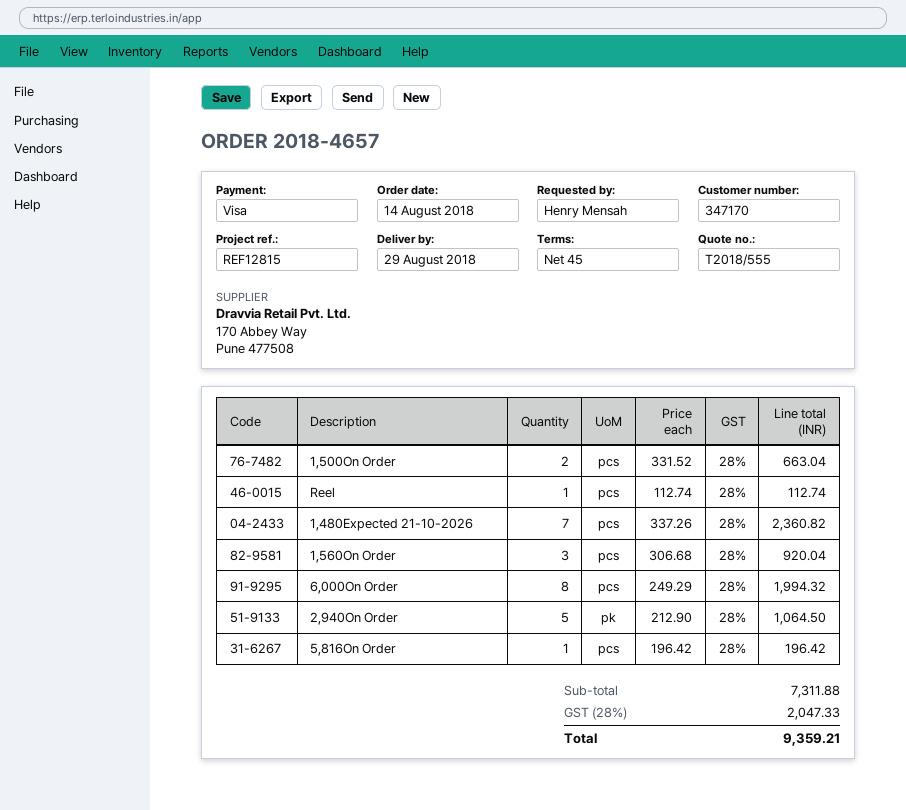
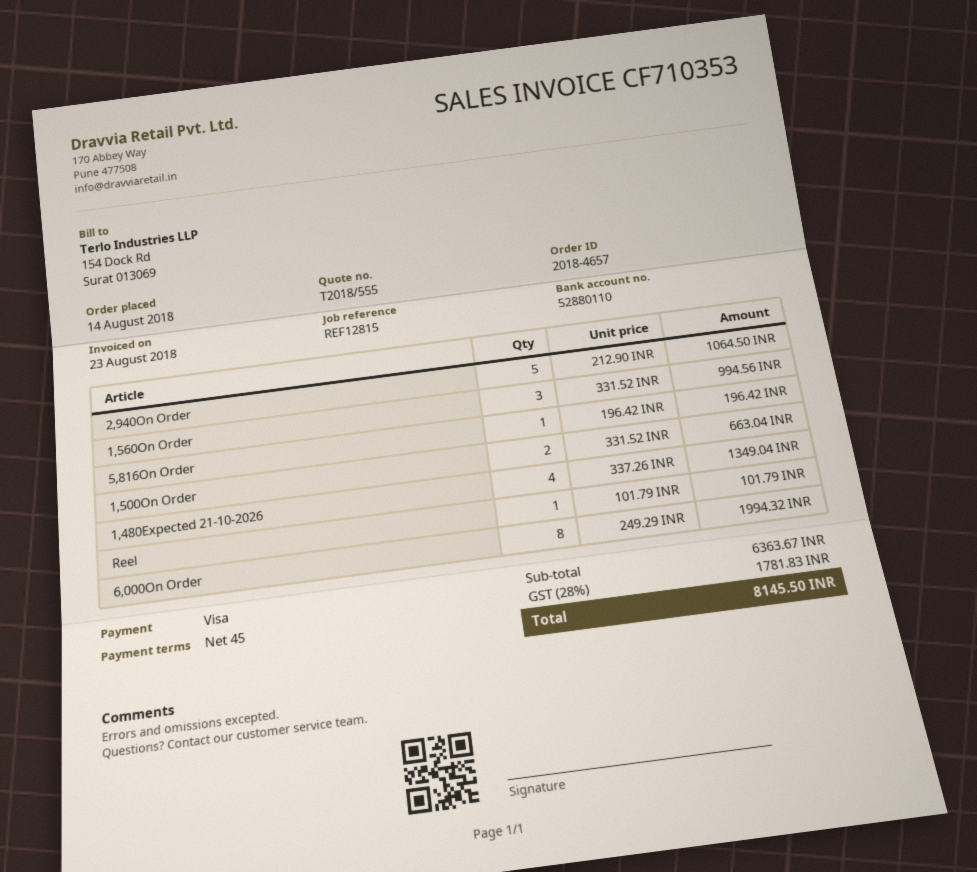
Reel: 1 x 112.74 = 112.74 -> 1 x 101.79 = 101.79
1,480Expected 21-10-2026: 7 x 337.26 = 2360.82 -> 4 x 337.26 = 1349.04
1,560On Order: 3 x 306.68 = 920.04 -> 3 x 331.52 = 994.56
subtotal: 7311.88 -> 6363.67
tax: 28% = 2047.33 -> 28% = 1781.83
total: 9359.21 -> 8145.50

